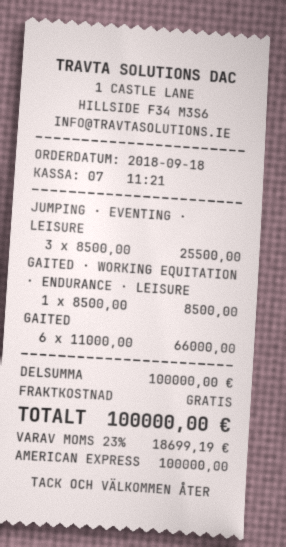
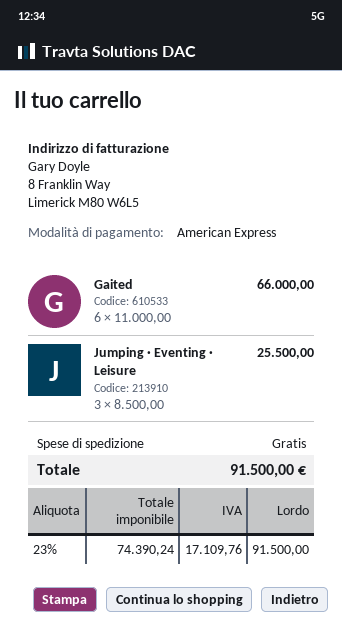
GAITED · WORKING EQUITATION · ENDURANCE · LEISURE: 1 x 8500.00 = 8500.00 -> none
tax: 23% = 18699.19 -> 23% = 17109.76
total: 100000.00 -> 91500.00

